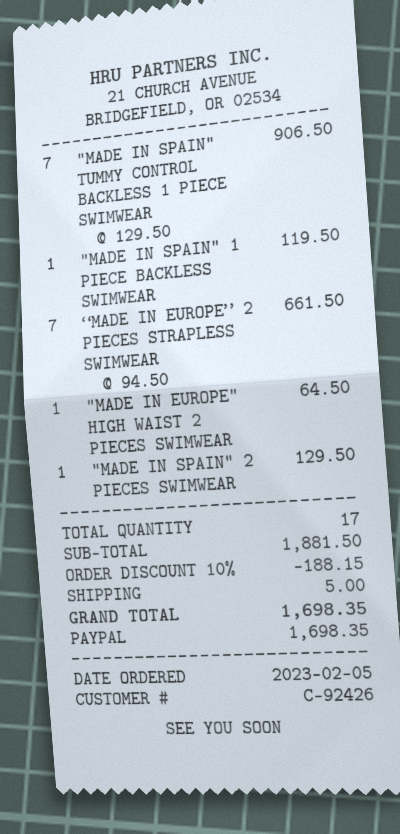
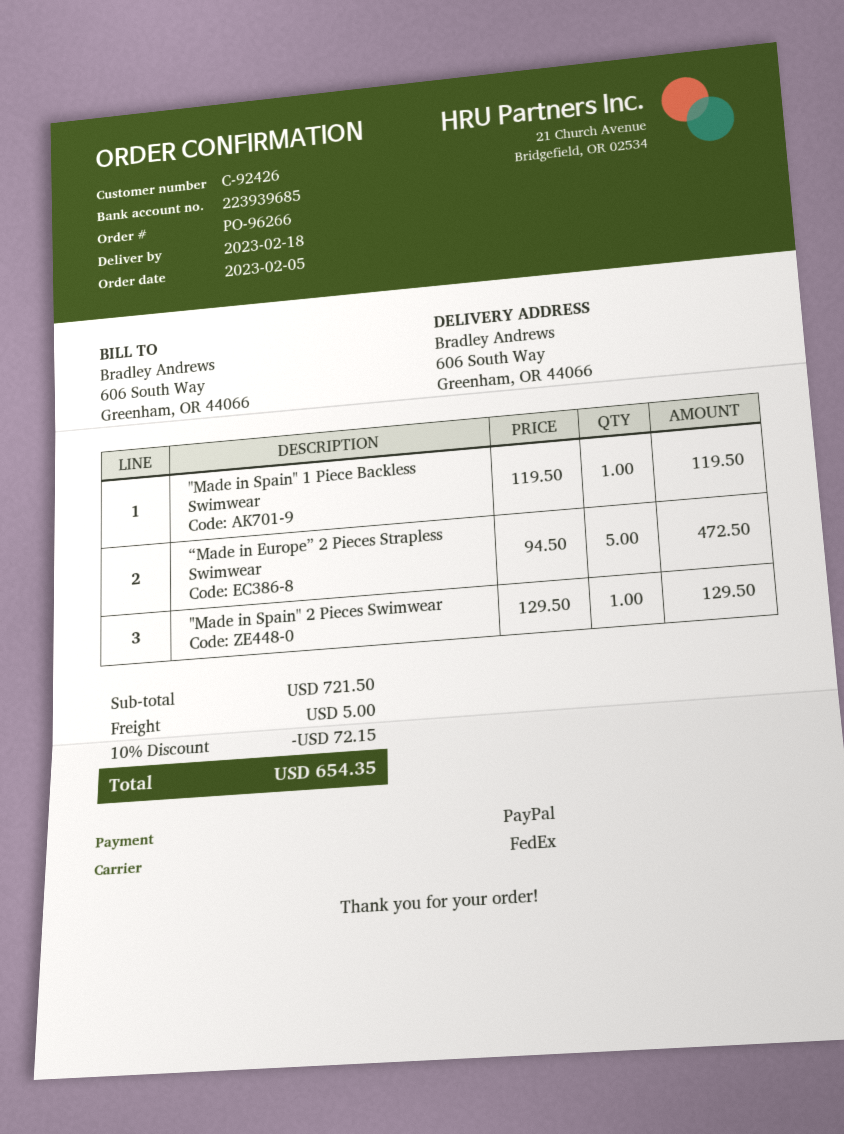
"MADE IN SPAIN" TUMMY CONTROL BACKLESS 1 PIECE SWIMWEAR: 7 x 129.50 = 906.50 -> none
“MADE IN EUROPE” 2 PIECES STRAPLESS SWIMWEAR: 7 x 94.50 = 661.50 -> 5 x 94.50 = 472.50
"MADE IN EUROPE" HIGH WAIST 2 PIECES SWIMWEAR: 1 x 64.50 = 64.50 -> none
subtotal: 1881.50 -> 721.50
discount: 10% = 188.15 -> 10% = 72.15
total: 1698.35 -> 654.35

